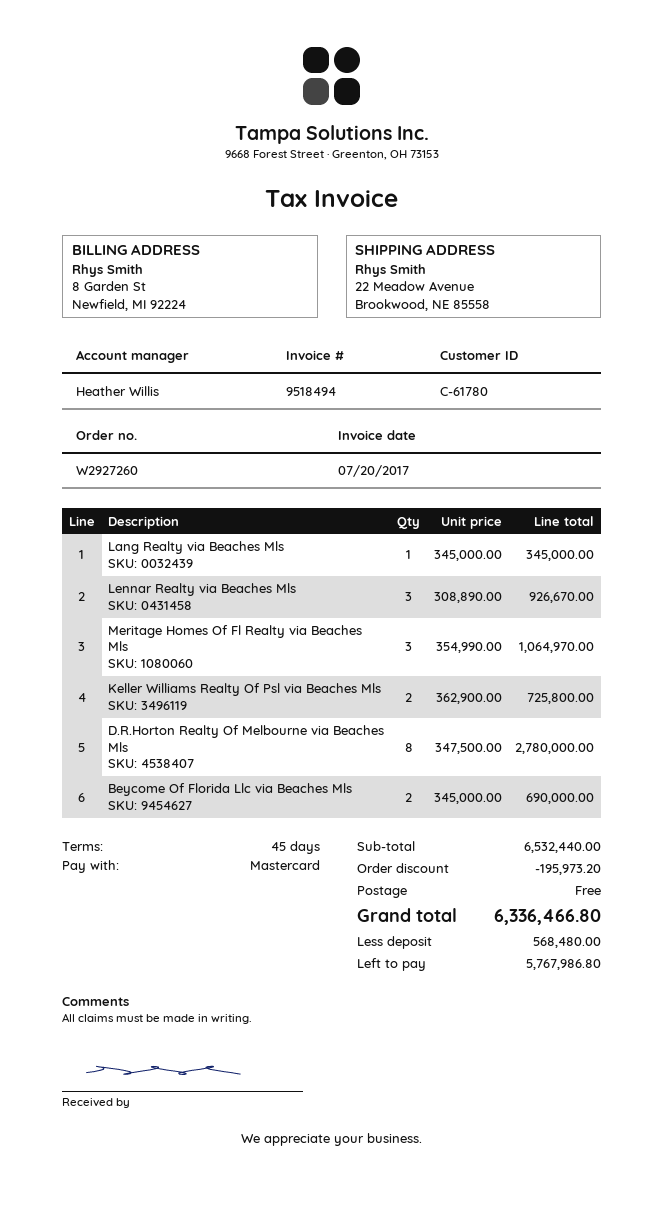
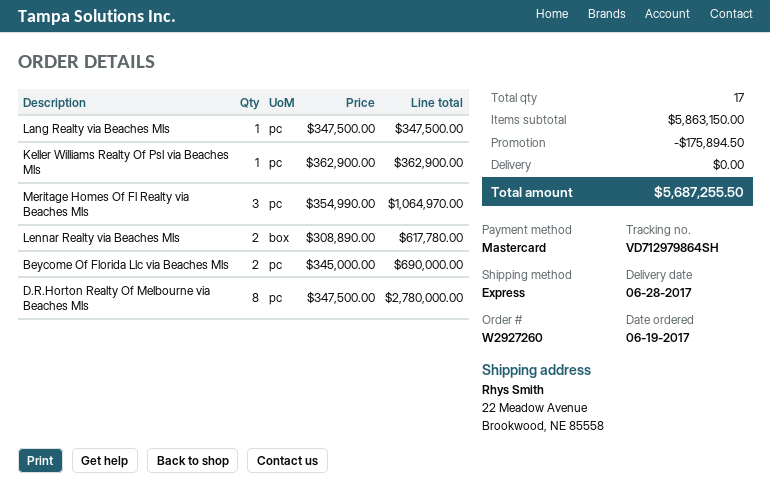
Lang Realty via Beaches Mls: 1 x 345000.00 = 345000.00 -> 1 x 347500.00 = 347500.00
Lennar Realty via Beaches Mls: 3 x 308890.00 = 926670.00 -> 2 x 308890.00 = 617780.00
Keller Williams Realty Of Psl via Beaches Mls: 2 x 362900.00 = 725800.00 -> 1 x 362900.00 = 362900.00
subtotal: 6532440.00 -> 5863150.00
discount: 195973.20 -> 175894.50
total: 6336466.80 -> 5687255.50

